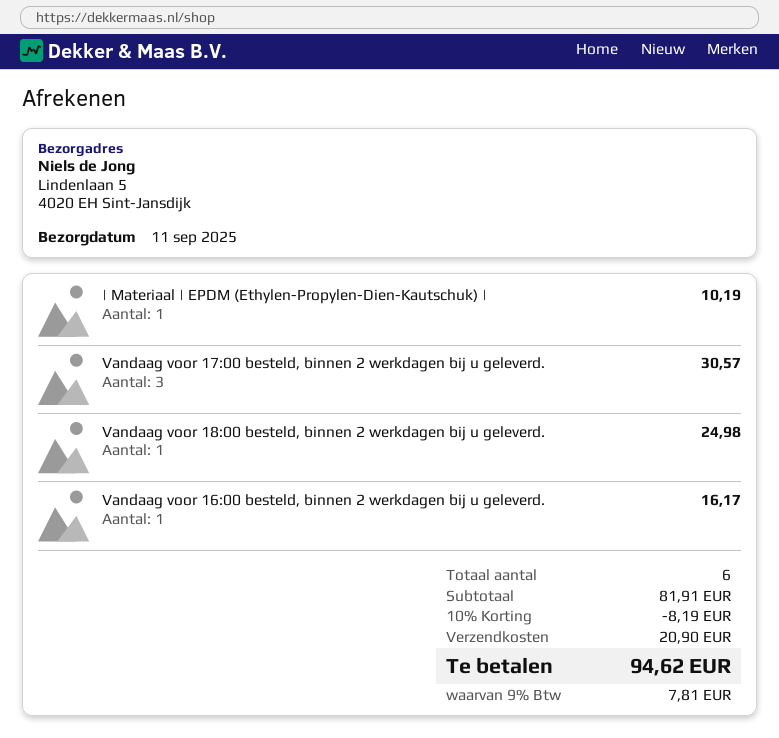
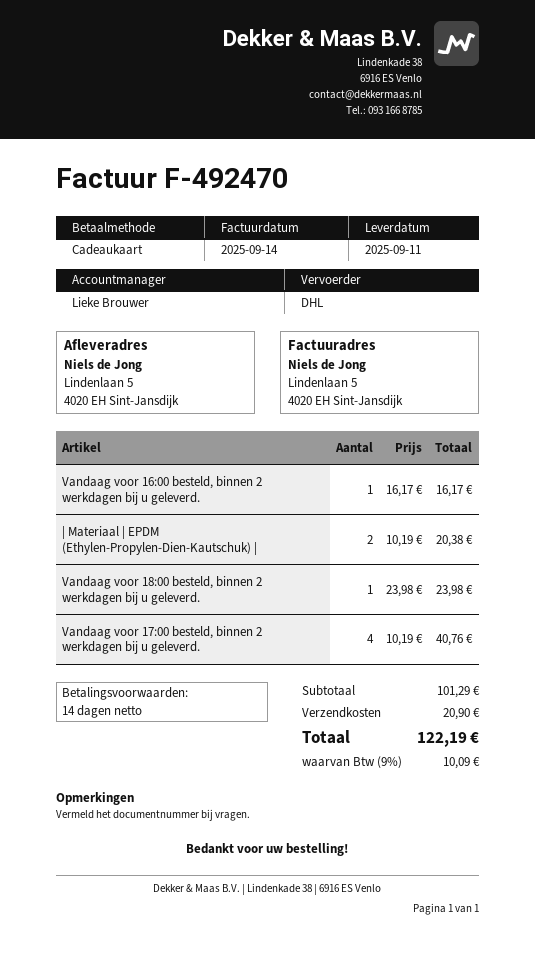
| Materiaal | EPDM (Ethylen-Propylen-Dien-Kautschuk) |: 1 for 10.19 -> 2 for 20.38
Vandaag voor 17:00 besteld, binnen 2 werkdagen bij u geleverd.: 3 for 30.57 -> 4 for 40.76
Vandaag voor 18:00 besteld, binnen 2 werkdagen bij u geleverd.: 1 for 24.98 -> 1 for 23.98
subtotal: 81.91 -> 101.29
discount: 10% = 8.19 -> none
tax: 9% = 7.81 -> 9% = 10.09
total: 94.62 -> 122.19

